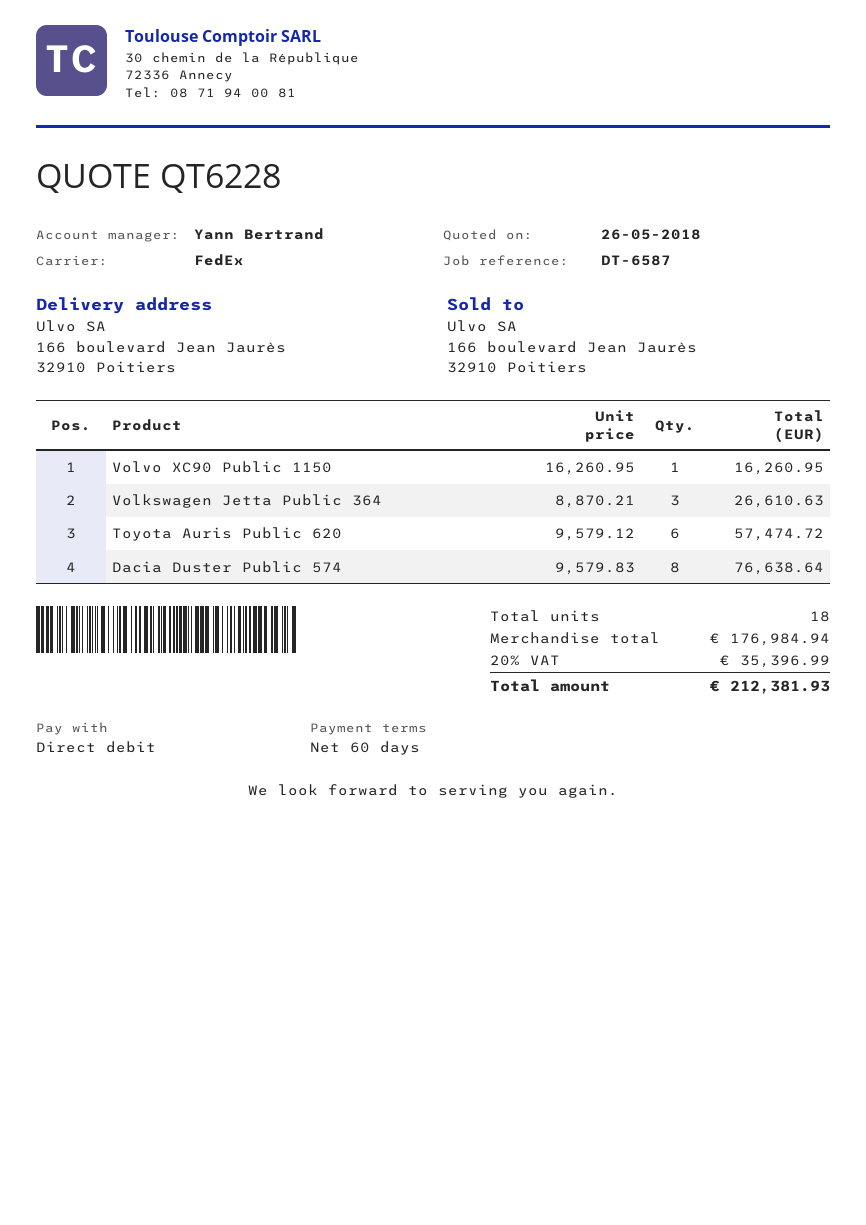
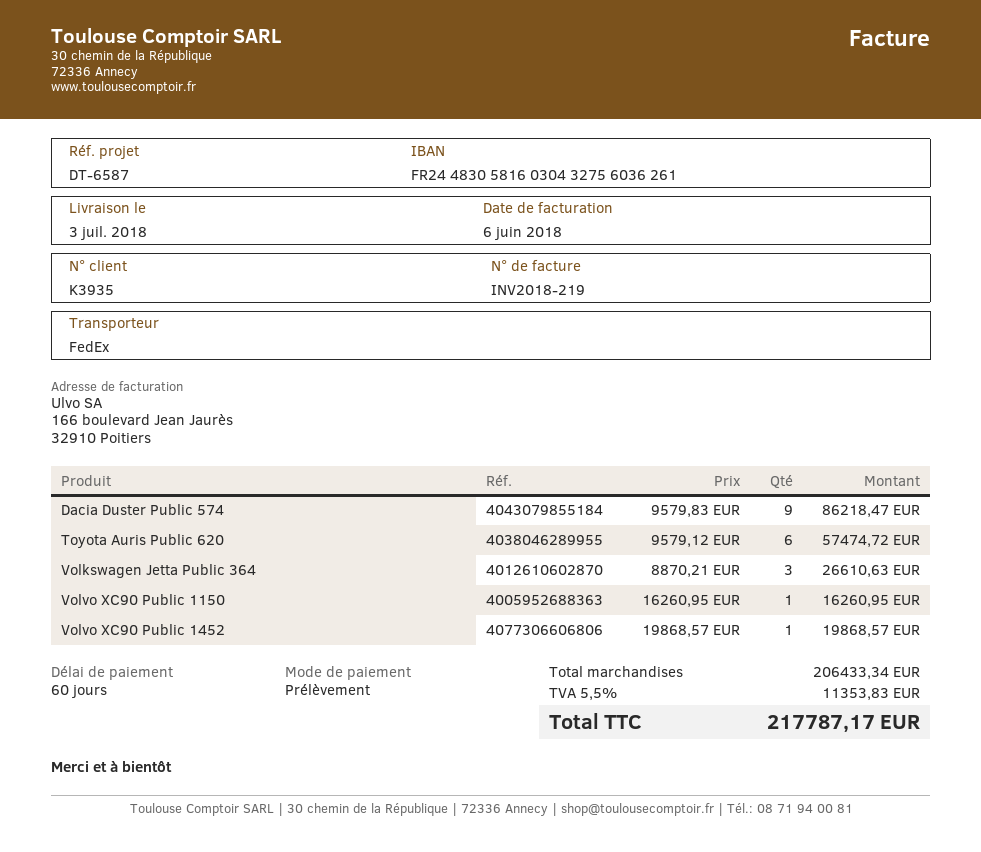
Dacia Duster Public 574: 8 x 9579.83 = 76638.64 -> 9 x 9579.83 = 86218.47
Volvo XC90 Public 1452: none -> 1 x 19868.57 = 19868.57
subtotal: 176984.94 -> 206433.34
tax: 20% = 35396.99 -> 5.5% = 11353.83
total: 212381.93 -> 217787.17

